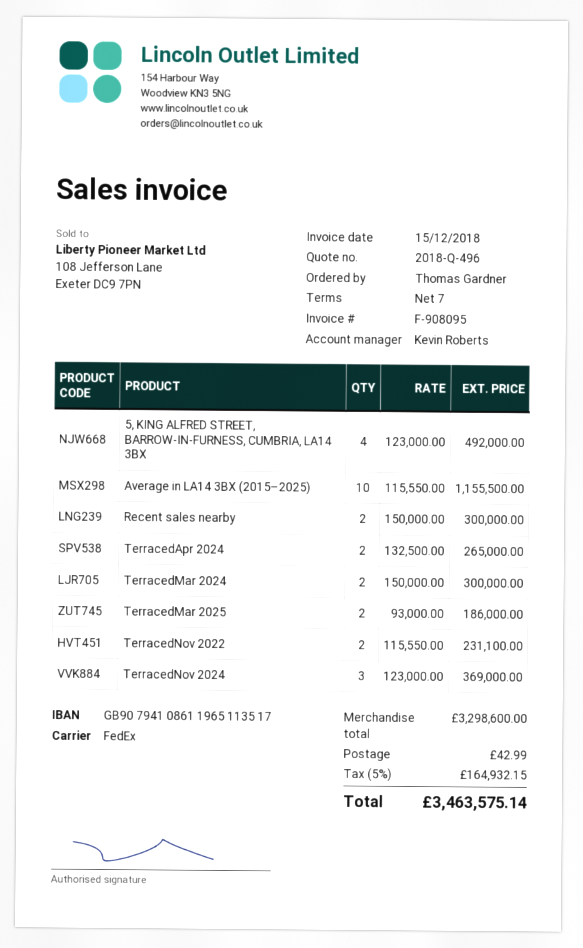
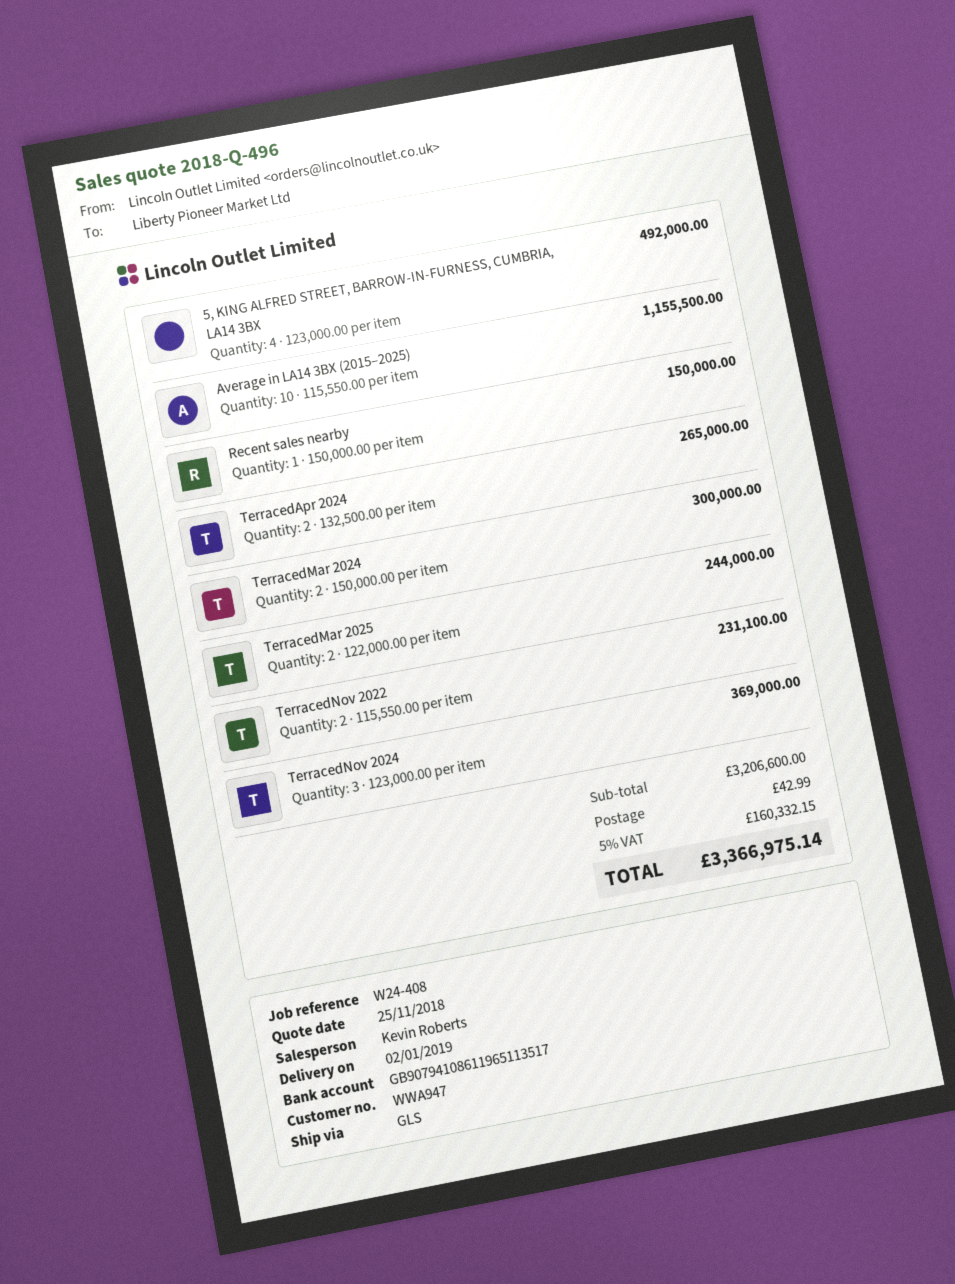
shipping method: FedEx -> GLS
Recent sales nearby: 2 x 150000.00 = 300000.00 -> 1 x 150000.00 = 150000.00
TerracedMar 2025: 2 x 93000.00 = 186000.00 -> 2 x 122000.00 = 244000.00
subtotal: 3298600.00 -> 3206600.00
tax: 5% = 164932.15 -> 5% = 160332.15
total: 3463575.14 -> 3366975.14

